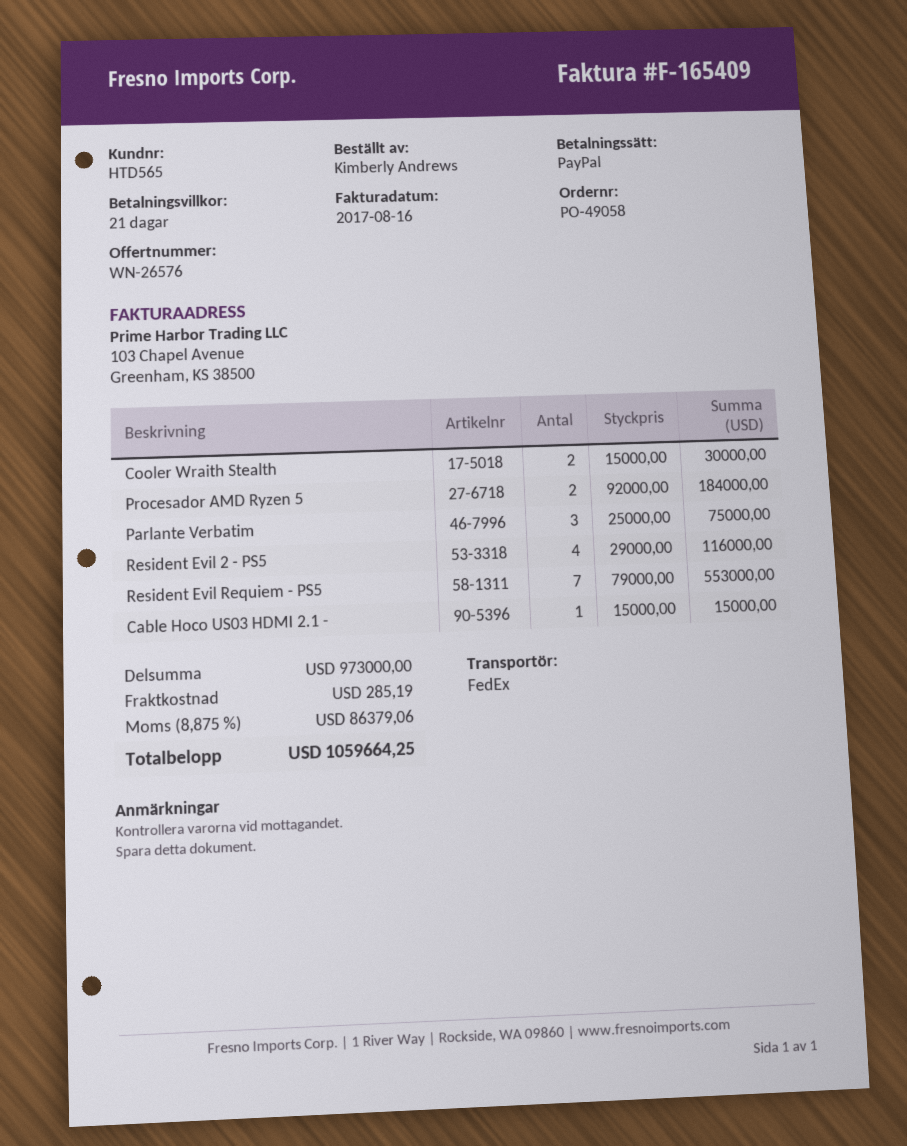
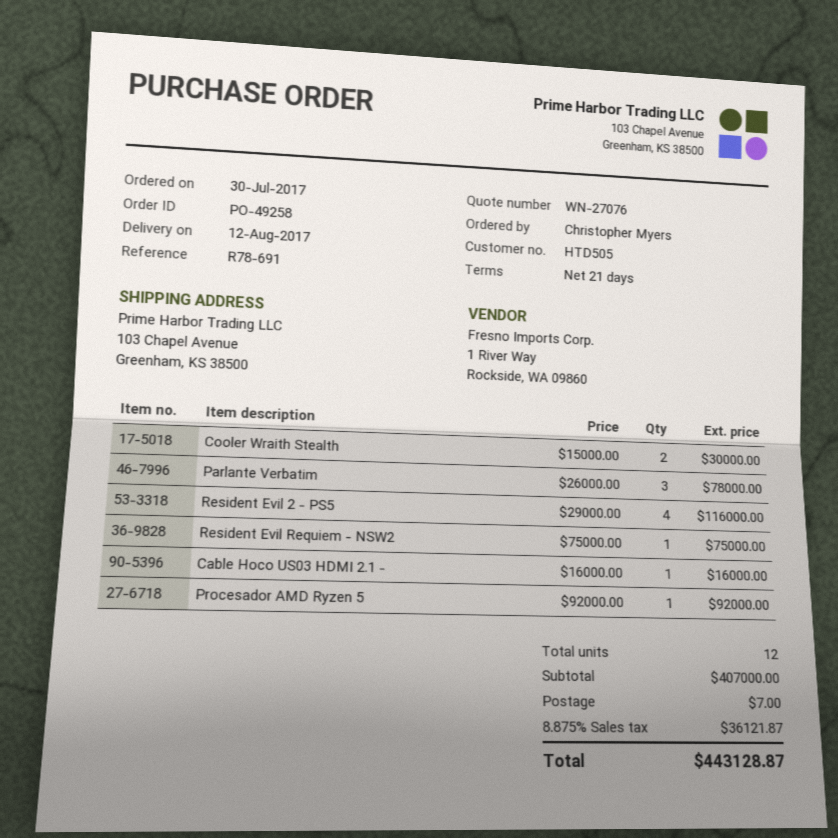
quote number: WN-26576 -> WN-27076
order number: PO-49058 -> PO-49258
customer number: HTD565 -> HTD505
ordered by: Kimberly Andrews -> Christopher Myers
Procesador AMD Ryzen 5: 2 x 92000.00 = 184000.00 -> 1 x 92000.00 = 92000.00
Parlante Verbatim: 3 x 25000.00 = 75000.00 -> 3 x 26000.00 = 78000.00
Resident Evil Requiem - PS5: 7 x 79000.00 = 553000.00 -> none
Cable Hoco US03 HDMI 2.1 -: 1 x 15000.00 = 15000.00 -> 1 x 16000.00 = 16000.00
Resident Evil Requiem - NSW2: none -> 1 x 75000.00 = 75000.00
subtotal: 973000.00 -> 407000.00
shipping: 285.19 -> 7.00
tax: 8.875% = 86379.06 -> 8.875% = 36121.87
total: 1059664.25 -> 443128.87

